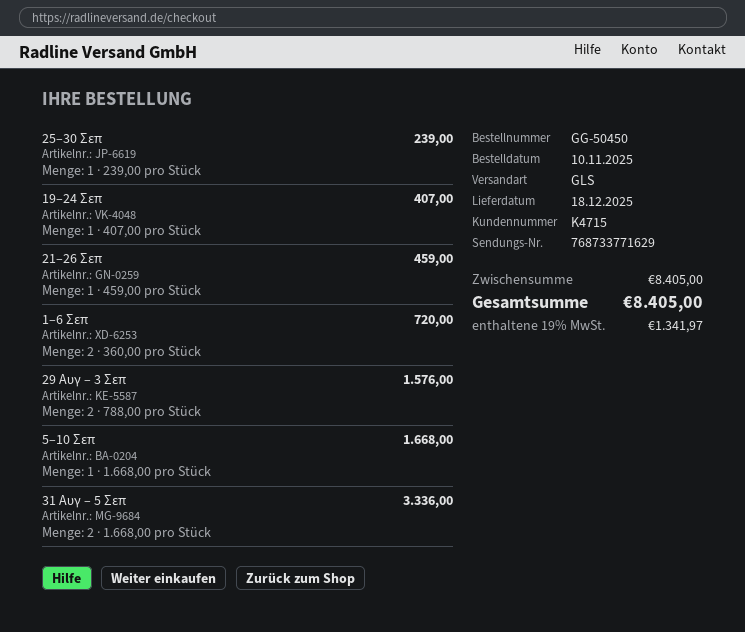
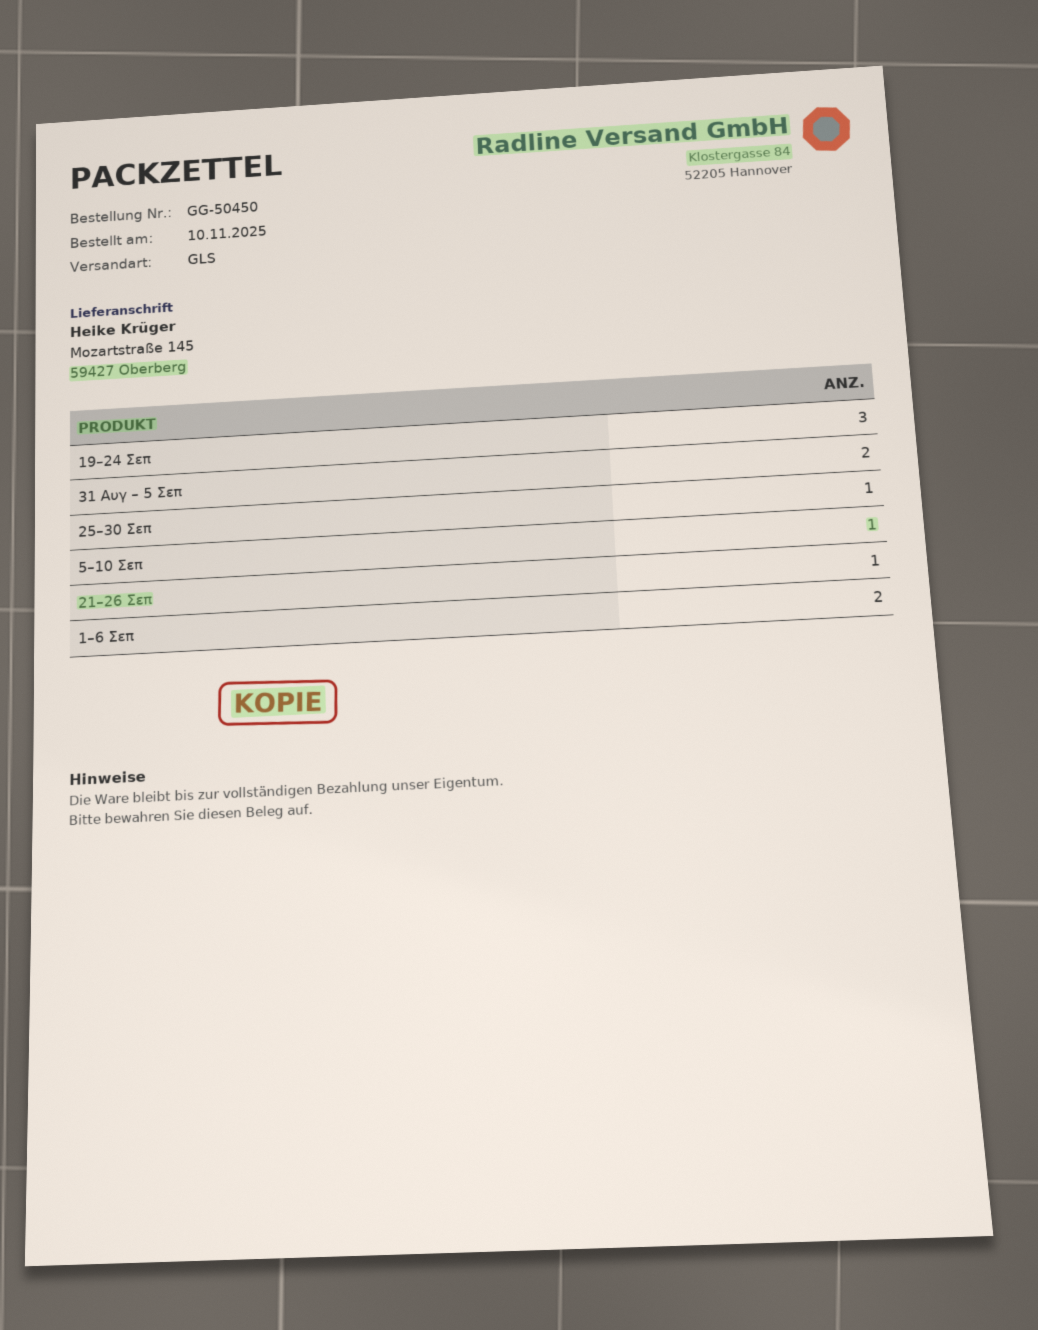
19–24 Σεπ: 1 -> 3
29 Αυγ – 3 Σεπ: 2 -> none

